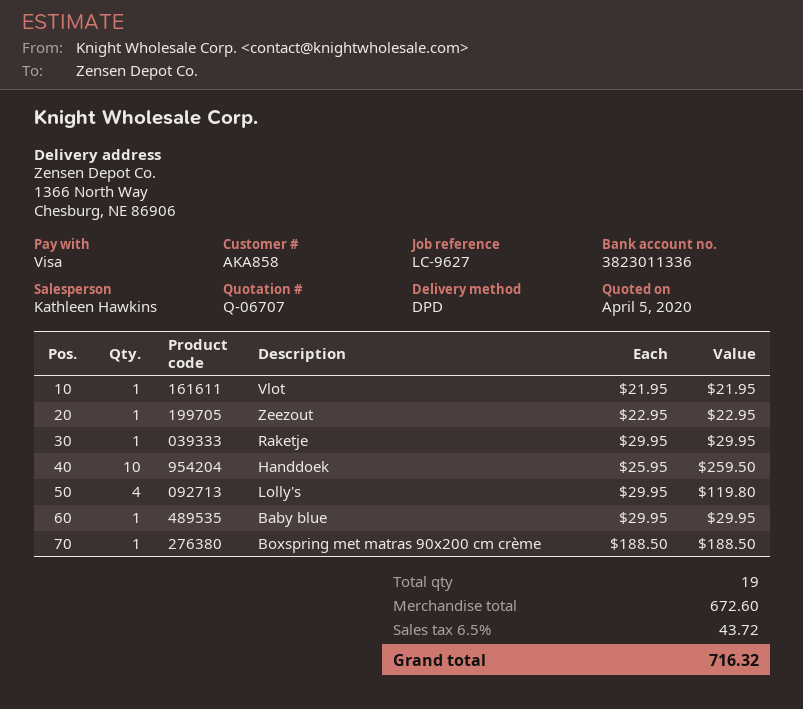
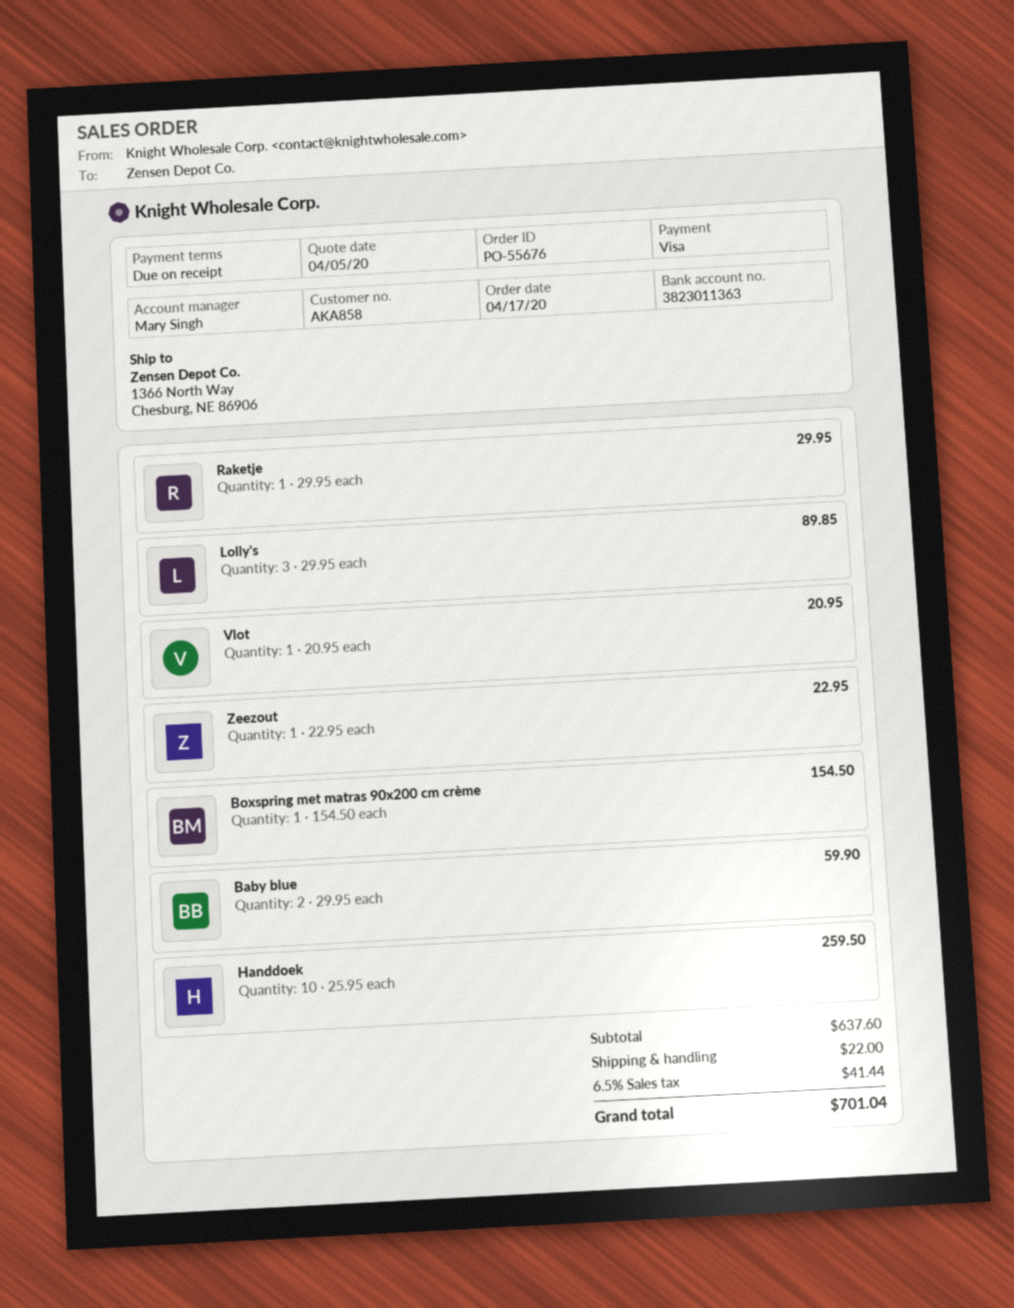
sales rep: Kathleen Hawkins -> Mary Singh
bank account: 3823011336 -> 3823011363
Vlot: 1 x 21.95 = 21.95 -> 1 x 20.95 = 20.95
Lolly's: 4 x 29.95 = 119.80 -> 3 x 29.95 = 89.85
Baby blue: 1 x 29.95 = 29.95 -> 2 x 29.95 = 59.90
Boxspring met matras 90x200 cm crème: 1 x 188.50 = 188.50 -> 1 x 154.50 = 154.50
subtotal: 672.60 -> 637.60
shipping: none -> 22.00
tax: 6.5% = 43.72 -> 6.5% = 41.44
total: 716.32 -> 701.04

